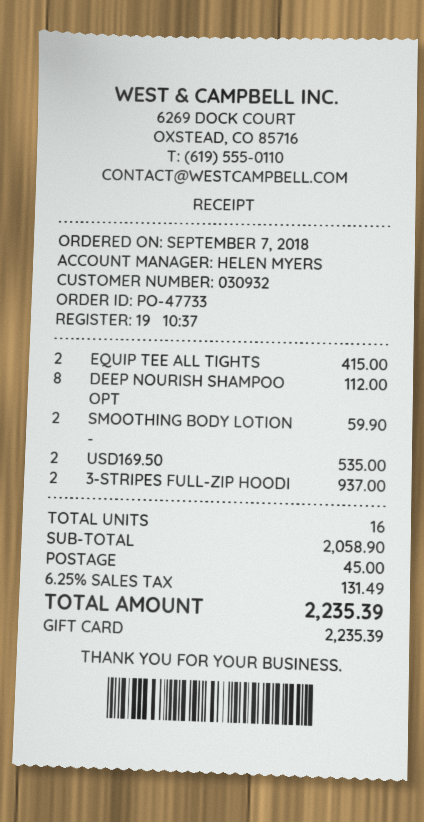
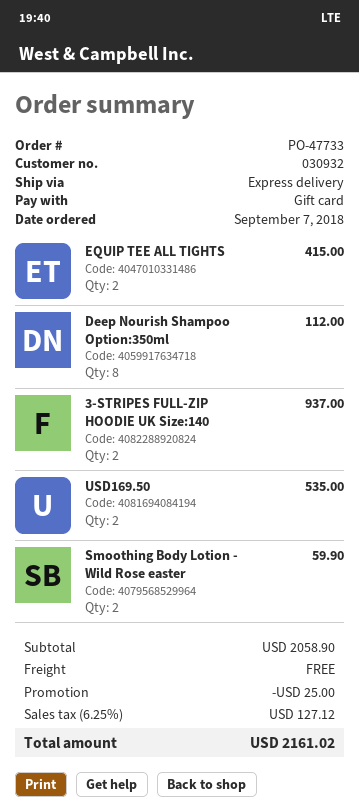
discount: none -> 25.00
shipping: 45.00 -> 0.00
tax: 6.25% = 131.49 -> 6.25% = 127.12
total: 2235.39 -> 2161.02

